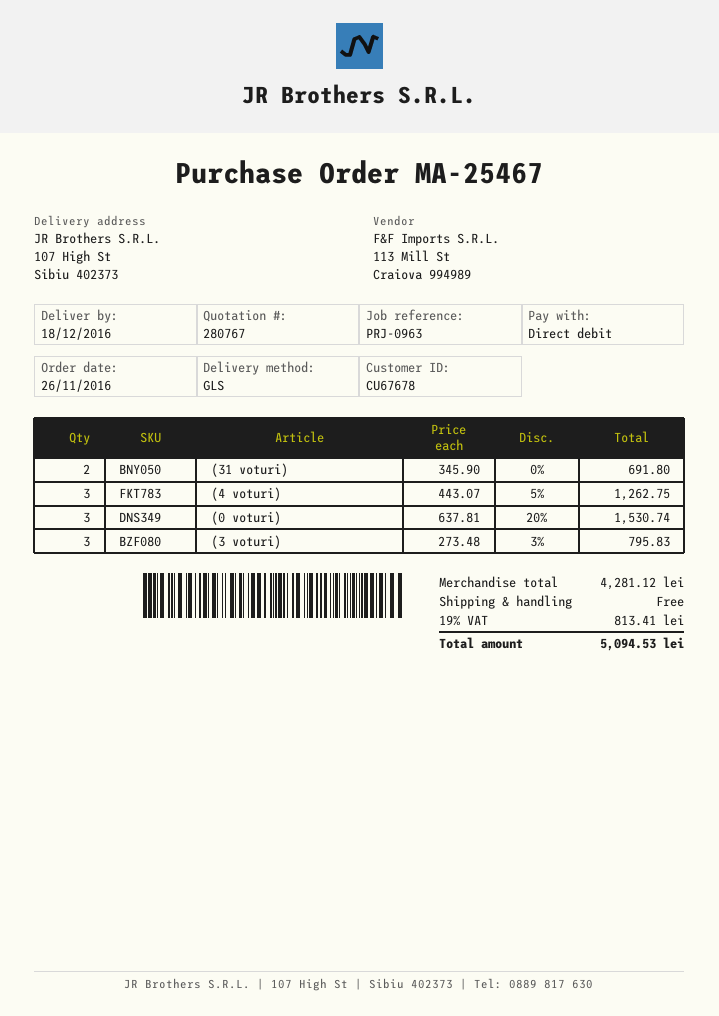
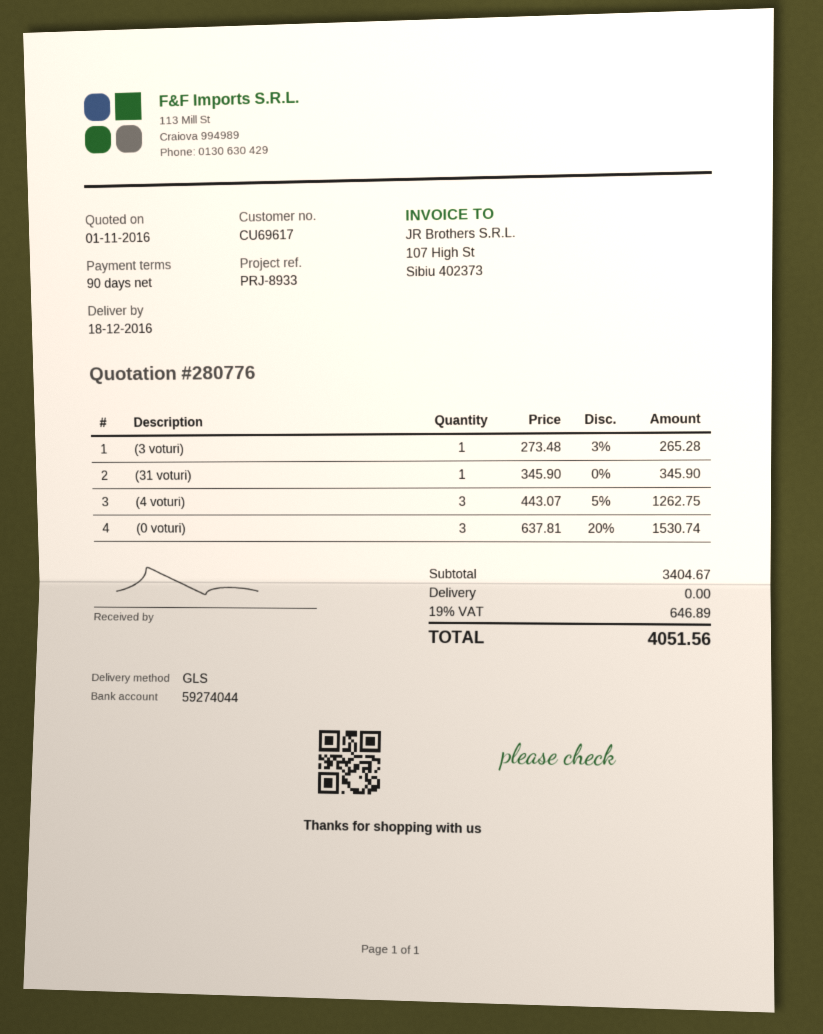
quote number: 280767 -> 280776
customer number: CU67678 -> CU69617
reference: PRJ-0963 -> PRJ-8933
(31 voturi): 2 x 345.90 = 691.80 -> 1 x 345.90 = 345.90
(3 voturi): 3 x 273.48 - 3% = 795.83 -> 1 x 273.48 - 3% = 265.28
subtotal: 4281.12 -> 3404.67
tax: 19% = 813.41 -> 19% = 646.89
total: 5094.53 -> 4051.56

